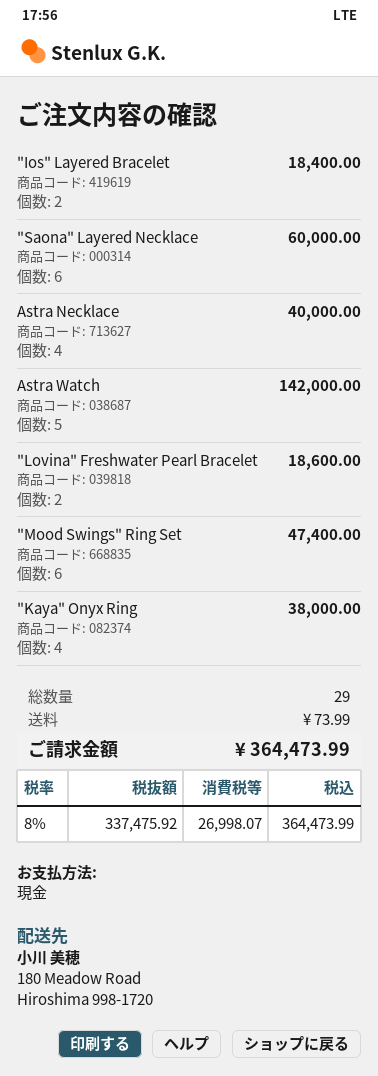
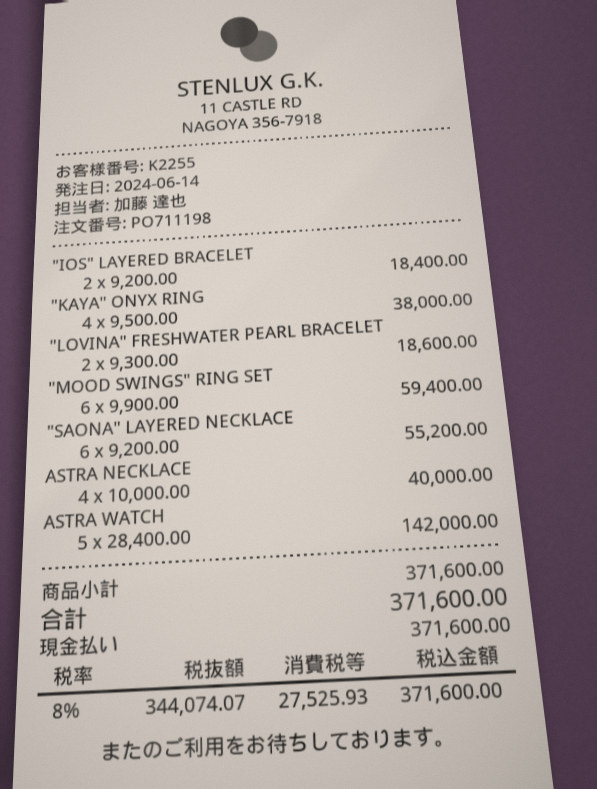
"Saona" Layered Necklace: 6 for 60000.00 -> 6 for 55200.00
"Mood Swings" Ring Set: 6 for 47400.00 -> 6 for 59400.00
shipping: 73.99 -> none
net: 337475.92 -> 344074.07
tax: 8% = 26998.07 -> 8% = 27525.93
total: 364473.99 -> 371600.00

